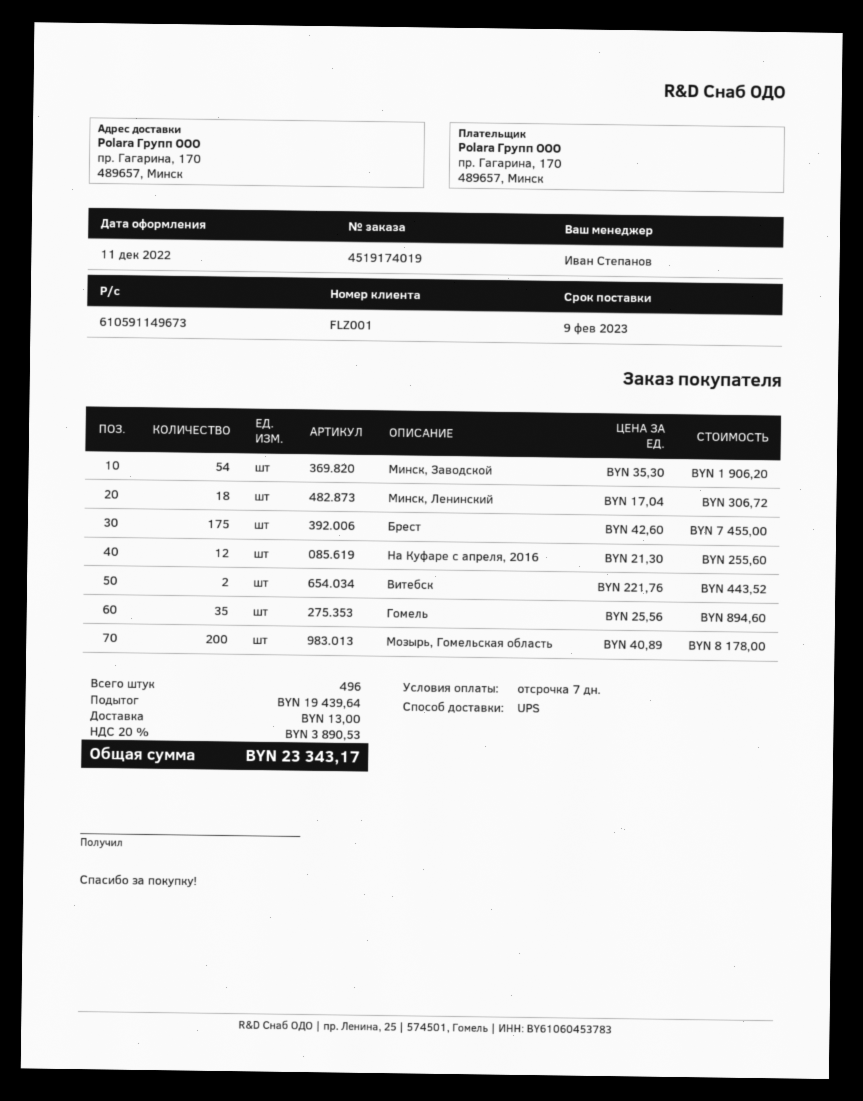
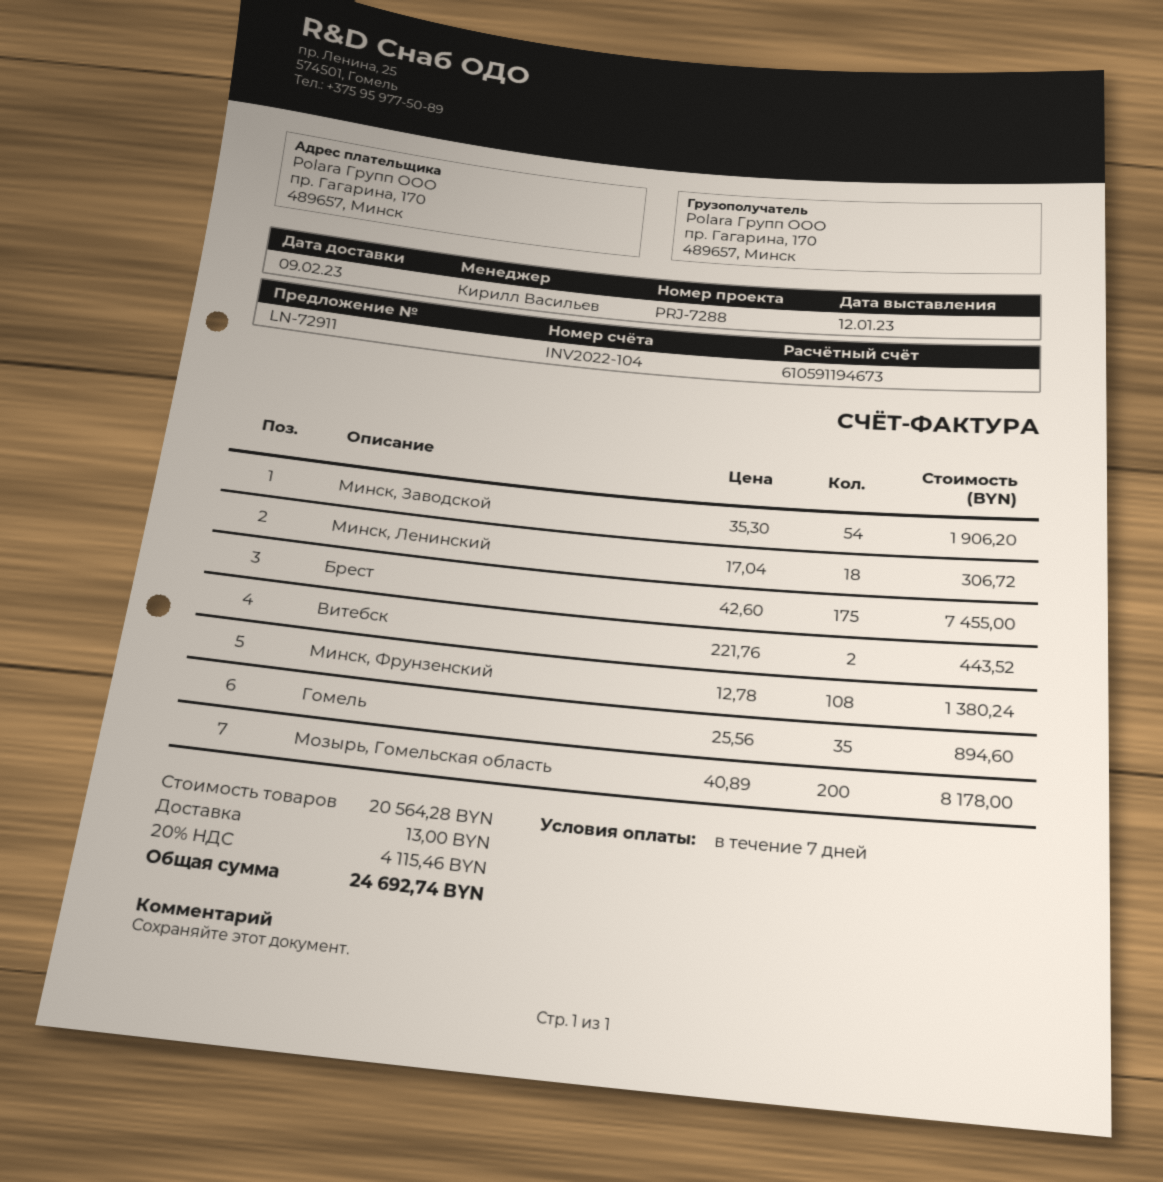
sales rep: Иван Степанов -> Кирилл Васильев
bank account: 610591149673 -> 610591194673
На Куфаре с апреля, 2016: 12 x 21.30 = 255.60 -> none
Минск, Фрунзенский: none -> 108 x 12.78 = 1380.24
subtotal: 19439.64 -> 20564.28
tax: 20% = 3890.53 -> 20% = 4115.46
total: 23343.17 -> 24692.74

